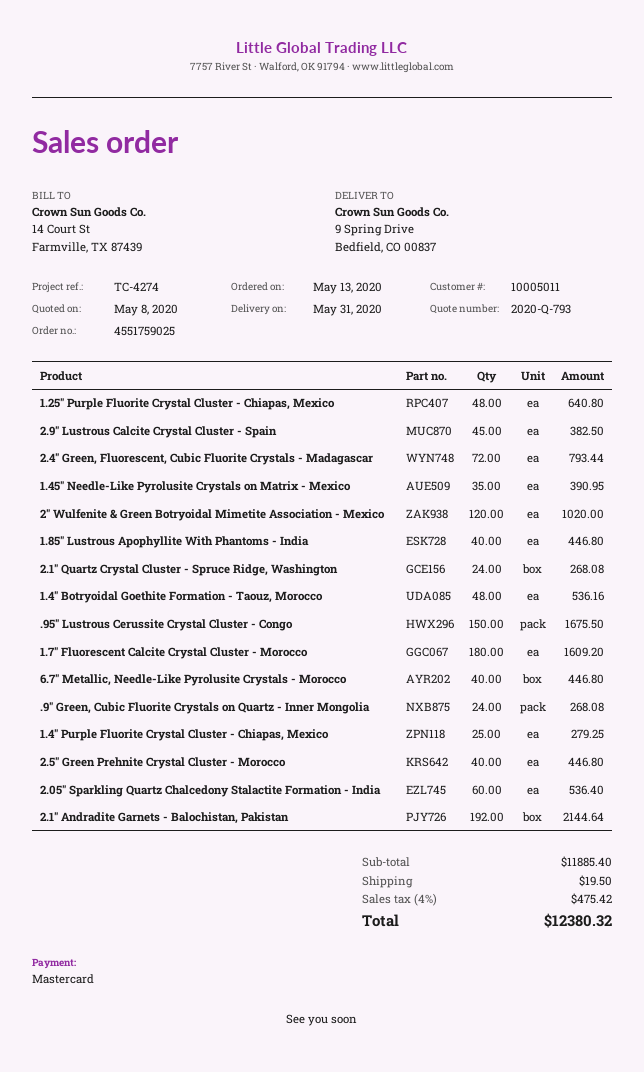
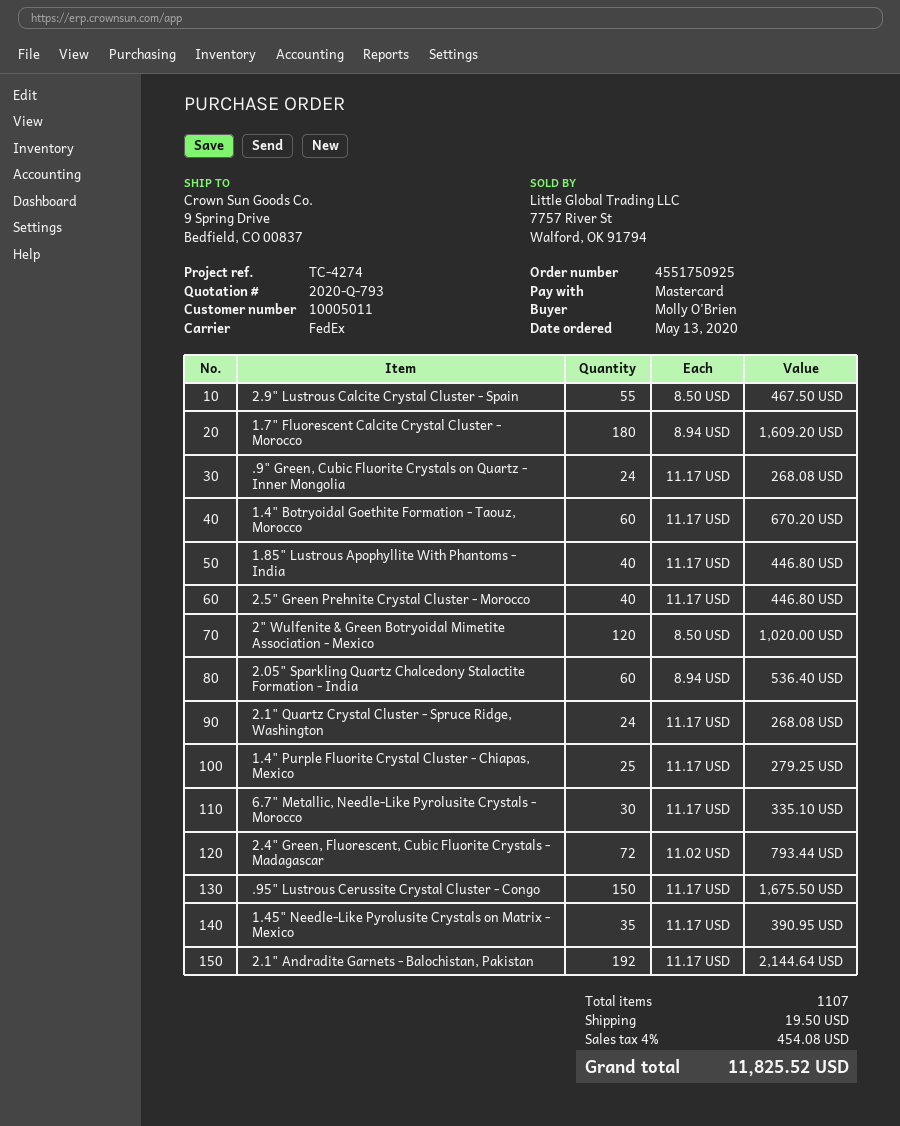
order number: 4551759025 -> 4551750925
1.25" Purple Fluorite Crystal Cluster - Chiapas, Mexico: 48 for 640.80 -> none
2.9" Lustrous Calcite Crystal Cluster - Spain: 45 for 382.50 -> 55 for 467.50
1.4" Botryoidal Goethite Formation - Taouz, Morocco: 48 for 536.16 -> 60 for 670.20
6.7" Metallic, Needle-Like Pyrolusite Crystals - Morocco: 40 for 446.80 -> 30 for 335.10
tax: 4% = 475.42 -> 4% = 454.08
total: 12380.32 -> 11825.52

